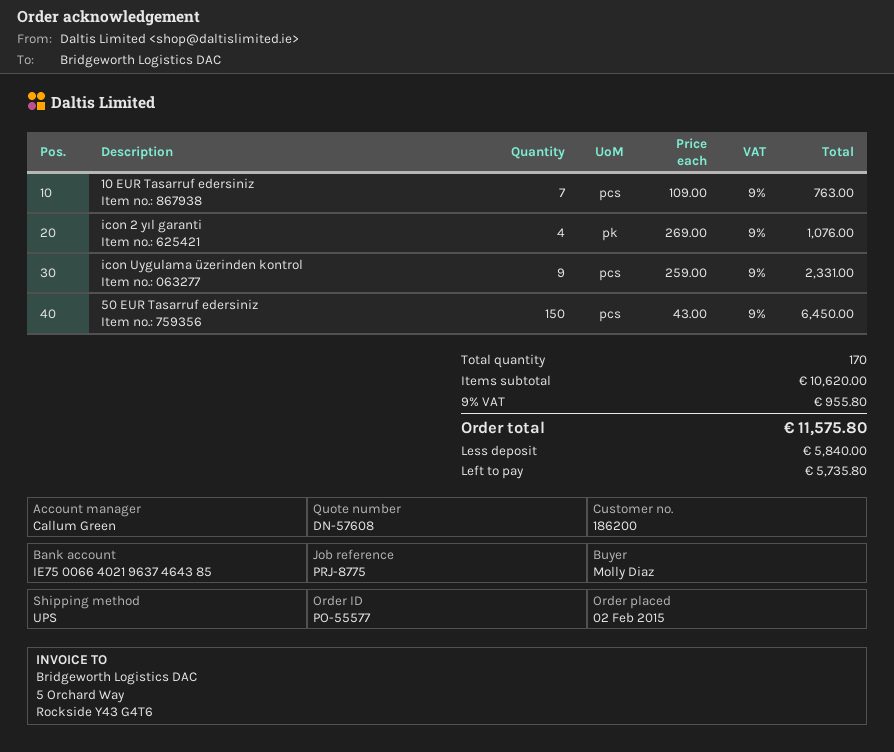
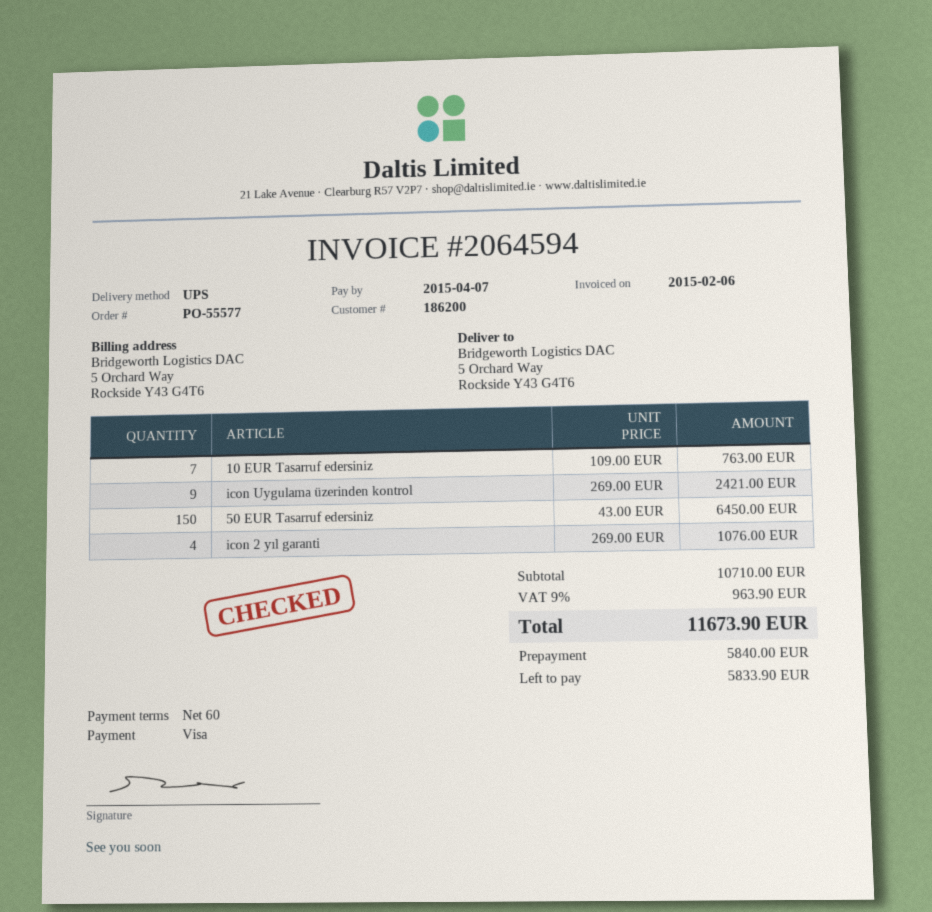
icon Uygulama üzerinden kontrol: 9 x 259.00 = 2331.00 -> 9 x 269.00 = 2421.00
subtotal: 10620.00 -> 10710.00
tax: 9% = 955.80 -> 9% = 963.90
total: 11575.80 -> 11673.90
balance: 5735.80 -> 5833.90

